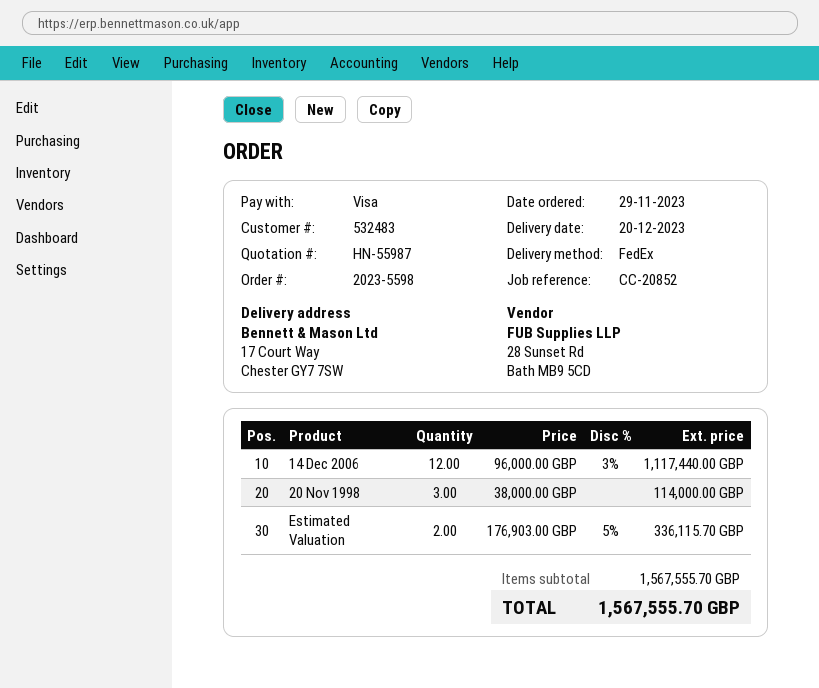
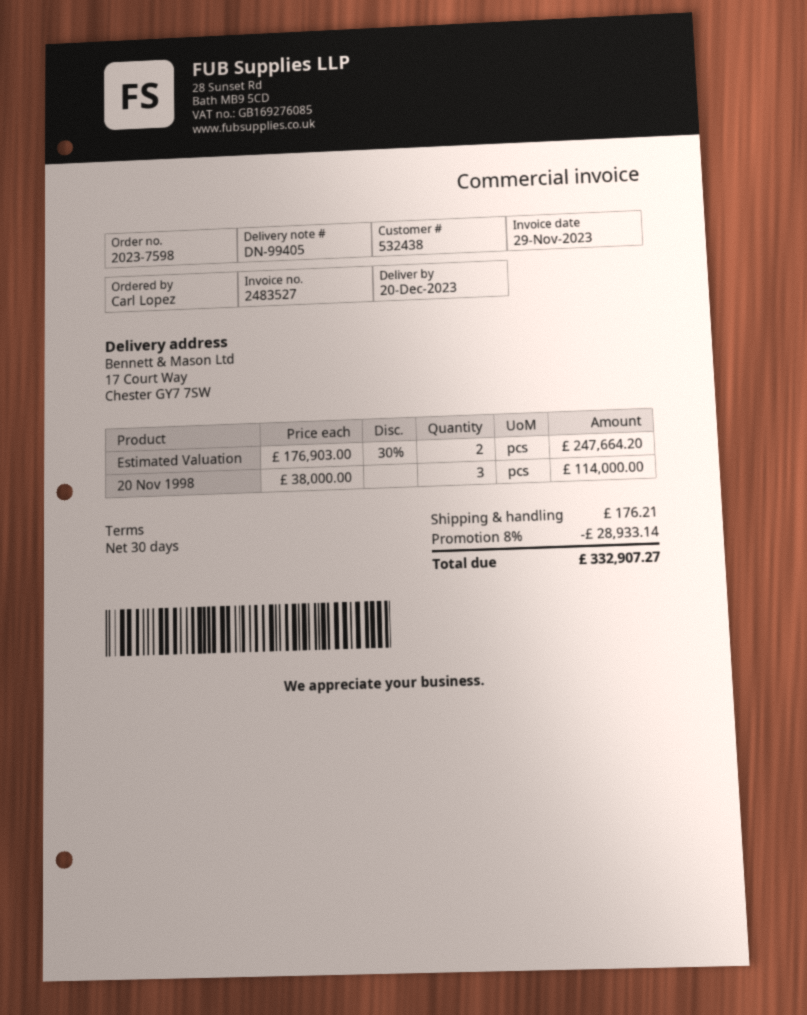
order number: 2023-5598 -> 2023-7598
customer number: 532483 -> 532438
14 Dec 2006: 12 x 96000.00 - 3% = 1117440.00 -> none
Estimated Valuation: 2 x 176903.00 - 5% = 336115.70 -> 2 x 176903.00 - 30% = 247664.20
discount: none -> 8% = 28933.14
shipping: none -> 176.21
total: 1567555.70 -> 332907.27

